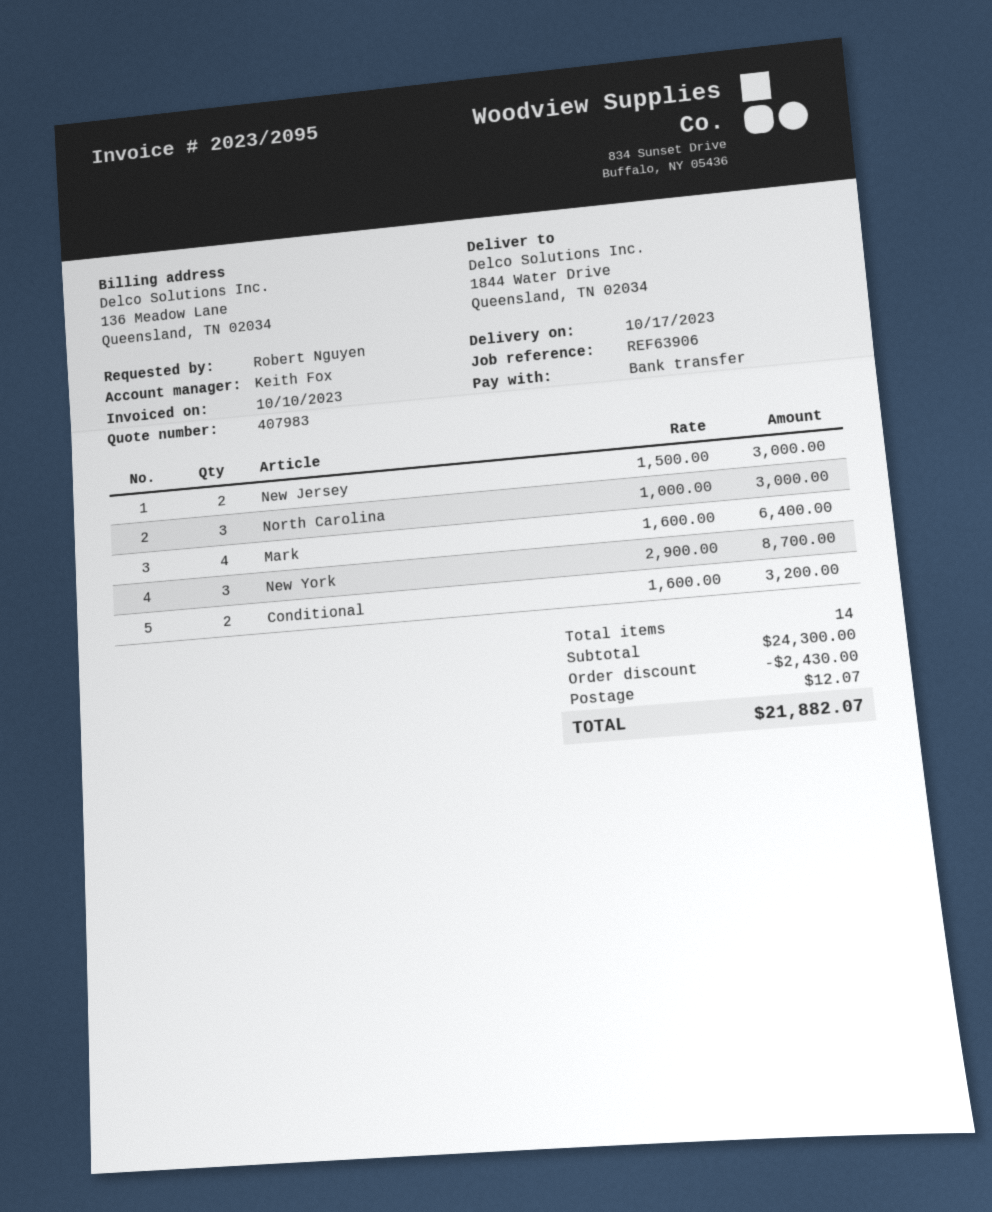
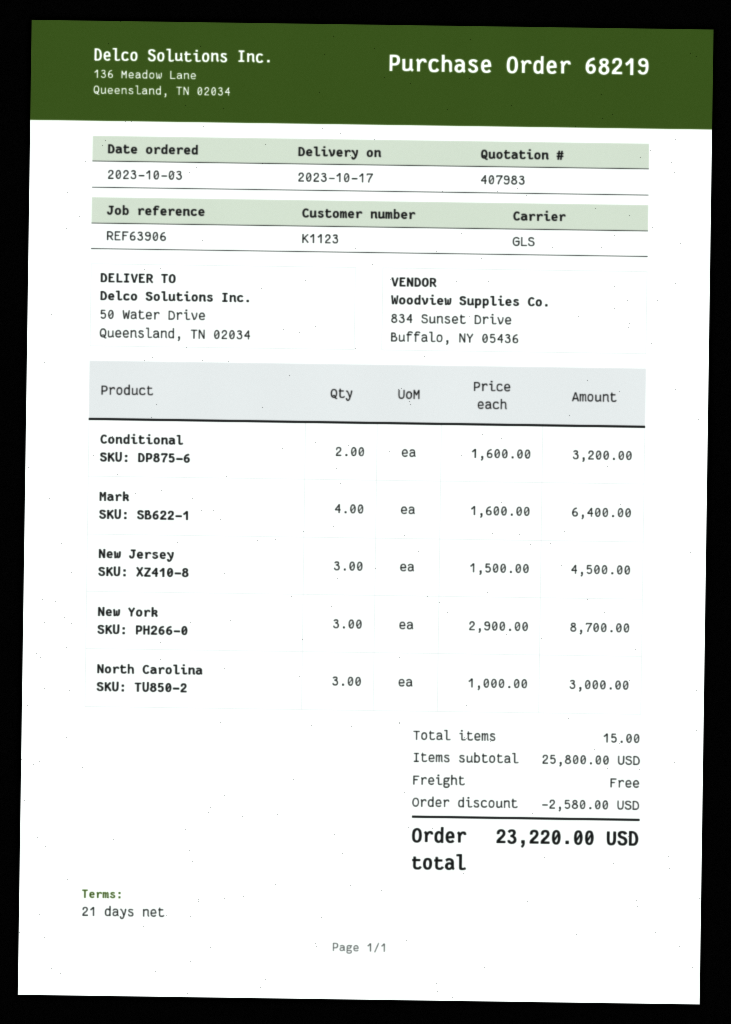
ship to: 1844 Water Drive, Queensland, TN 02034 -> 50 Water Drive, Queensland, TN 02034
New Jersey: 2 x 1500.00 = 3000.00 -> 3 x 1500.00 = 4500.00
total quantity: 14 -> 15
subtotal: 24300.00 -> 25800.00
discount: 2430.00 -> 2580.00
shipping: 12.07 -> 0.00
total: 21882.07 -> 23220.00

